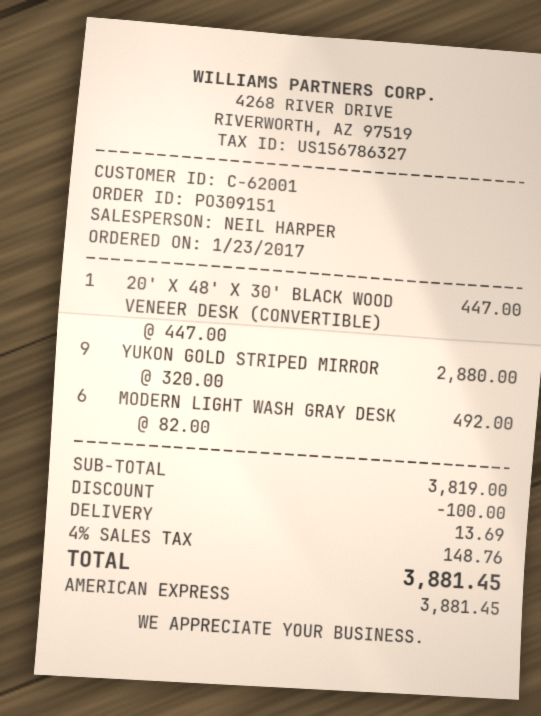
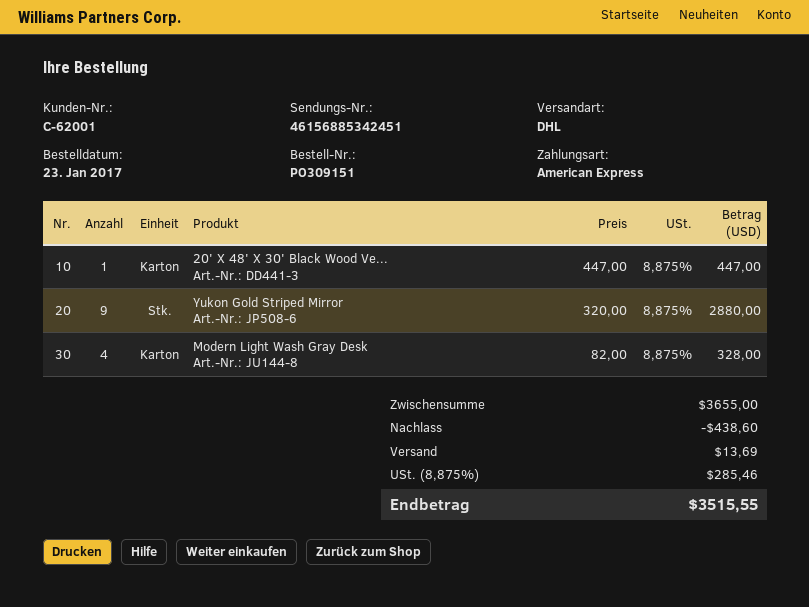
MODERN LIGHT WASH GRAY DESK: 6 x 82.00 = 492.00 -> 4 x 82.00 = 328.00
subtotal: 3819.00 -> 3655.00
discount: 100.00 -> 438.60
tax: 4% = 148.76 -> 8.875% = 285.46
total: 3881.45 -> 3515.55

